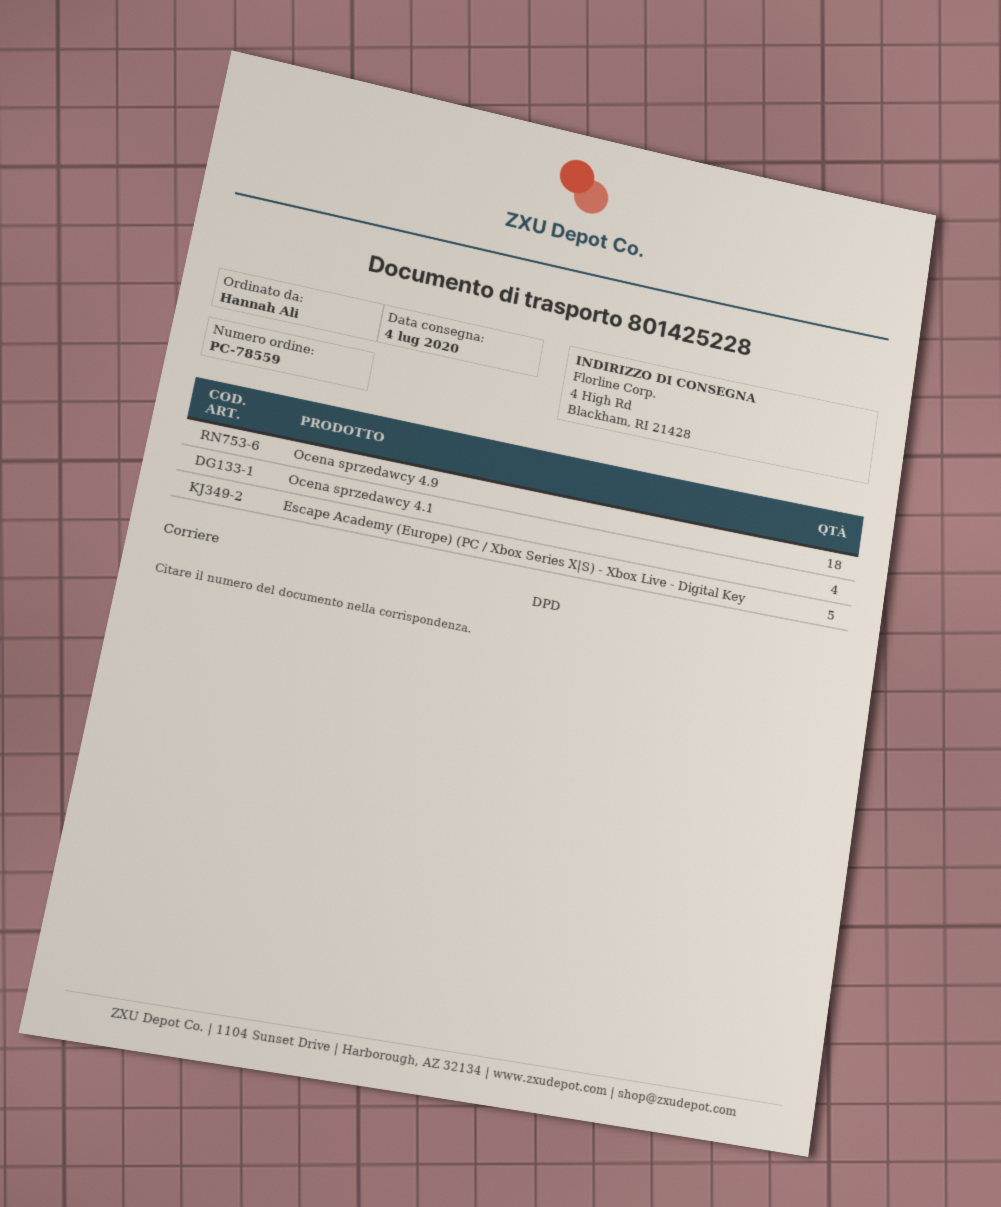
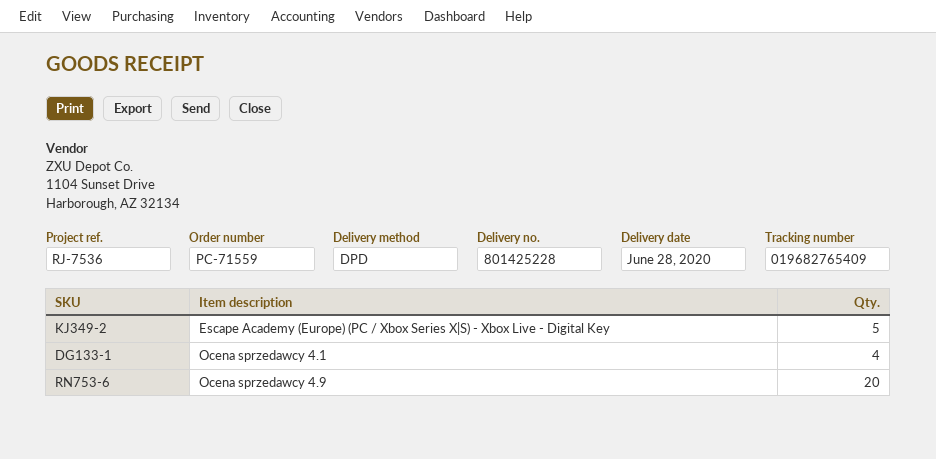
order number: PC-78559 -> PC-71559
delivery date: 2020-07-04 -> 2020-06-28
Ocena sprzedawcy 4.9: 18 -> 20

